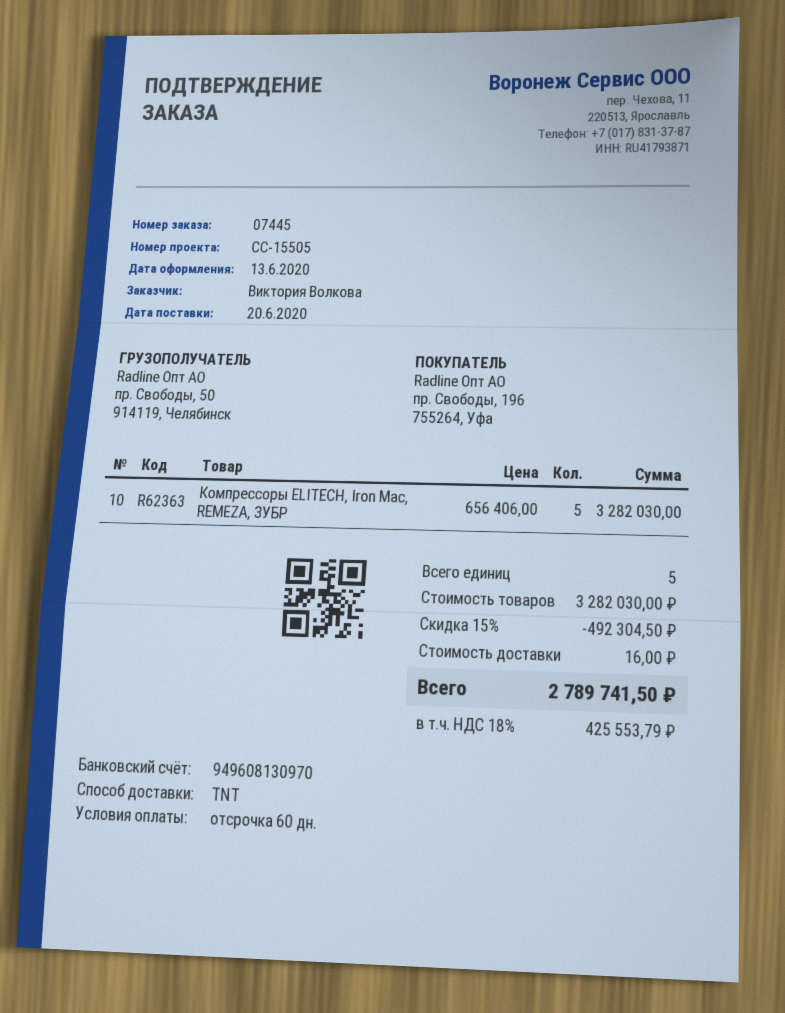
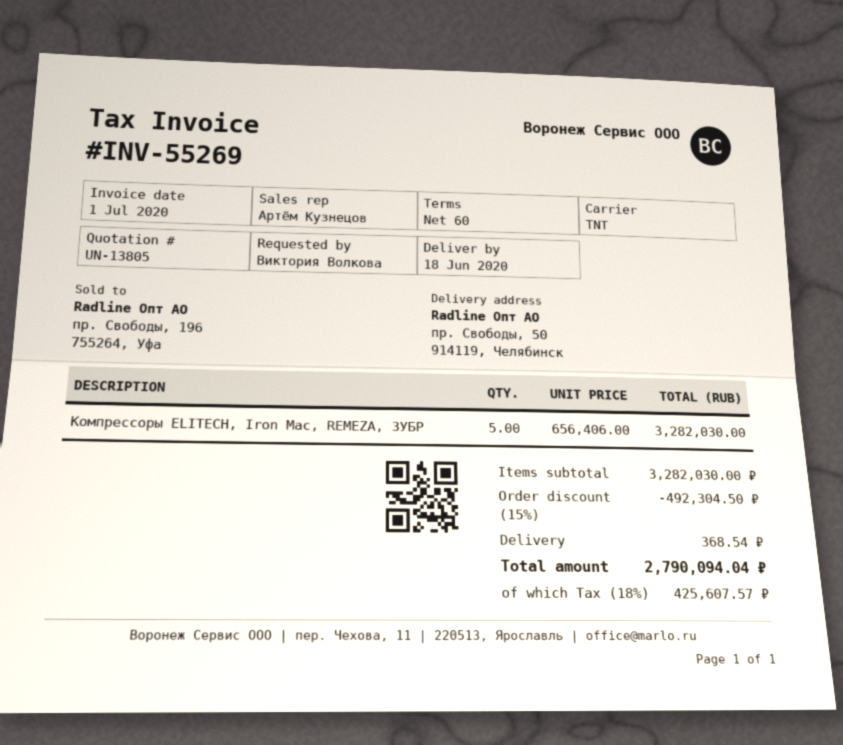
delivery date: 2020-06-20 -> 2020-06-18
shipping: 16.00 -> 368.54
tax: 18% = 425553.79 -> 18% = 425607.57
total: 2789741.50 -> 2790094.04

